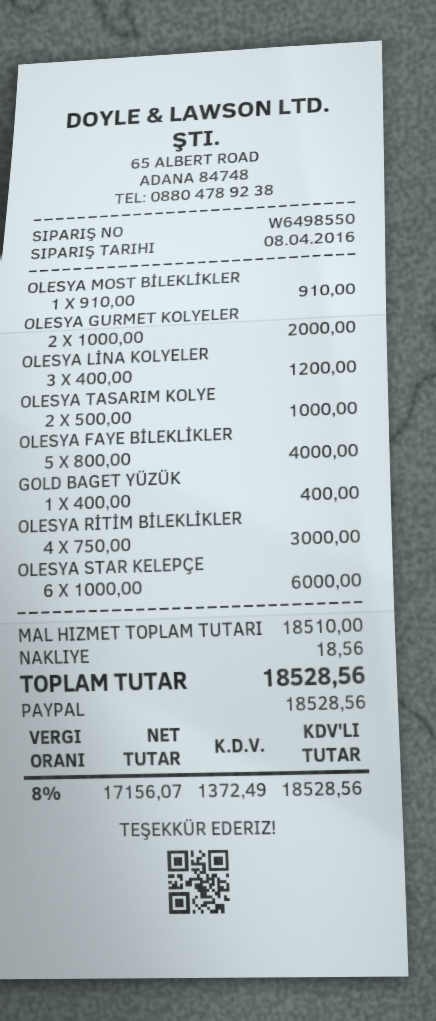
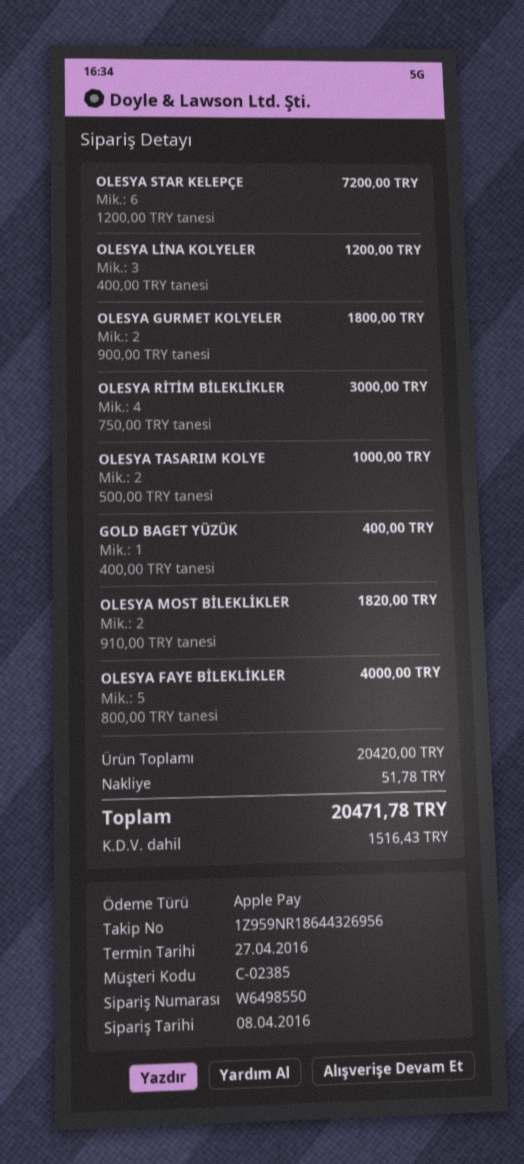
payment method: PayPal -> Apple Pay
OLESYA MOST BİLEKLİKLER: 1 x 910.00 = 910.00 -> 2 x 910.00 = 1820.00
OLESYA GURMET KOLYELER: 2 x 1000.00 = 2000.00 -> 2 x 900.00 = 1800.00
OLESYA STAR KELEPÇE: 6 x 1000.00 = 6000.00 -> 6 x 1200.00 = 7200.00
subtotal: 18510.00 -> 20420.00
shipping: 18.56 -> 51.78
tax: 1372.49 -> 1516.43
total: 18528.56 -> 20471.78

